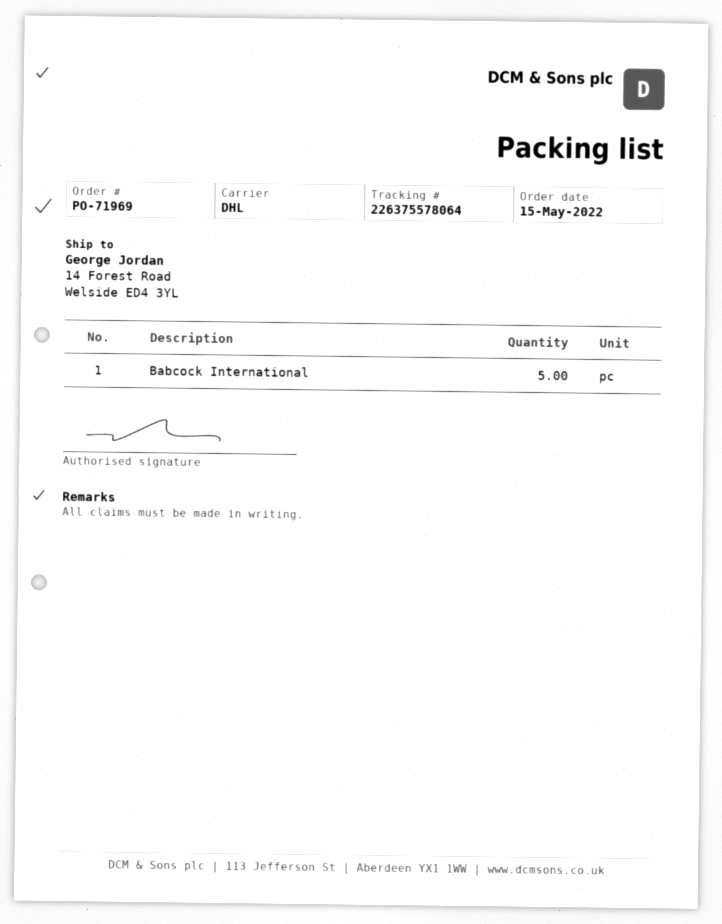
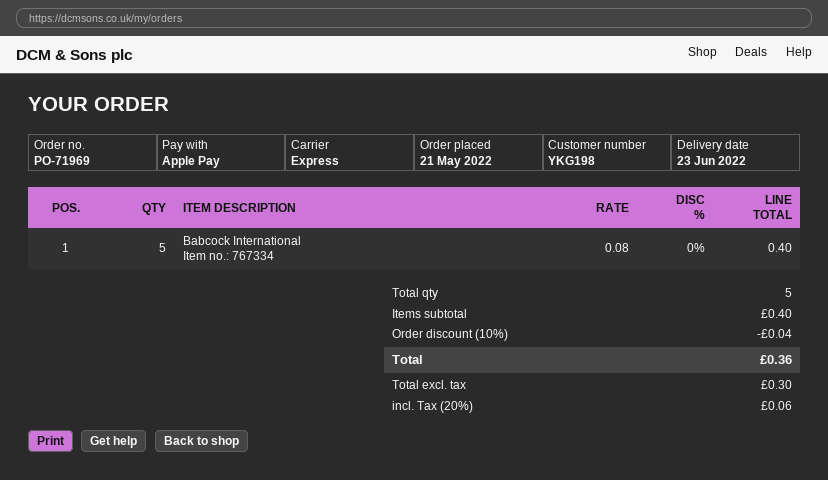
order date: 2022-05-15 -> 2022-05-21
shipping method: DHL -> express

